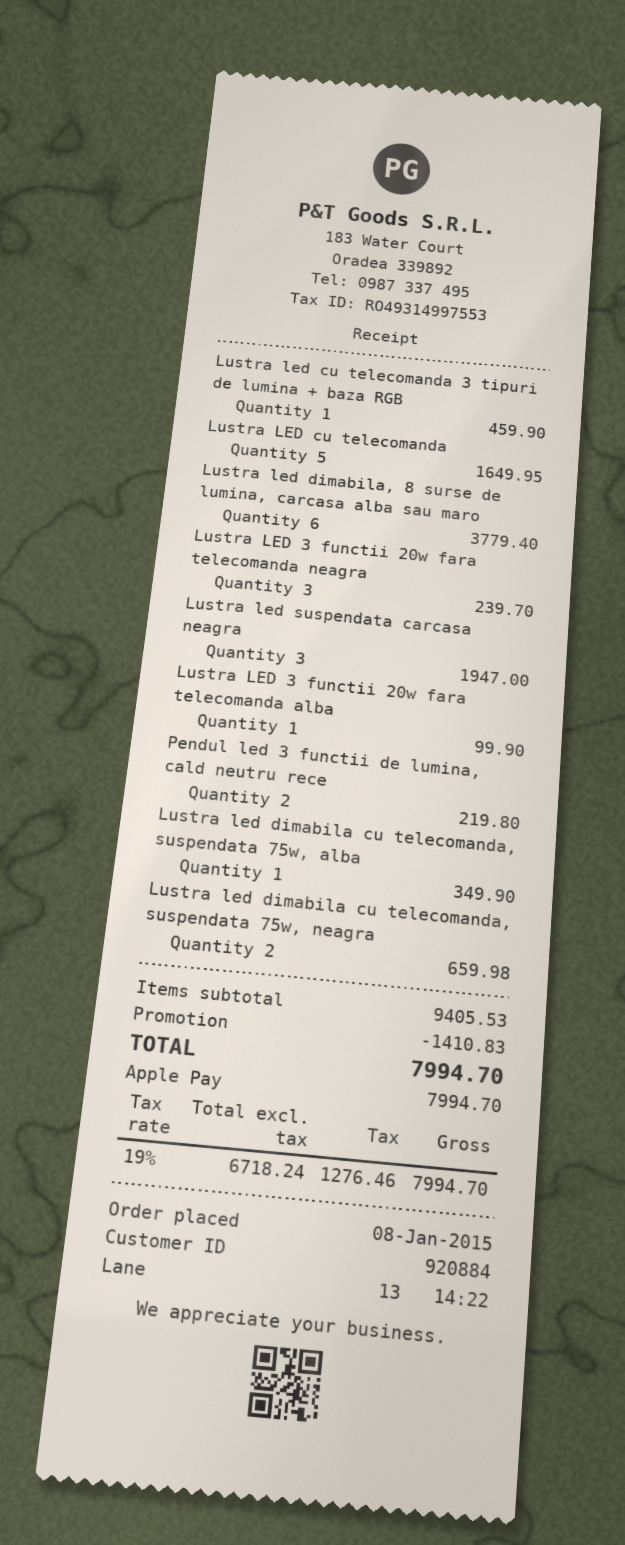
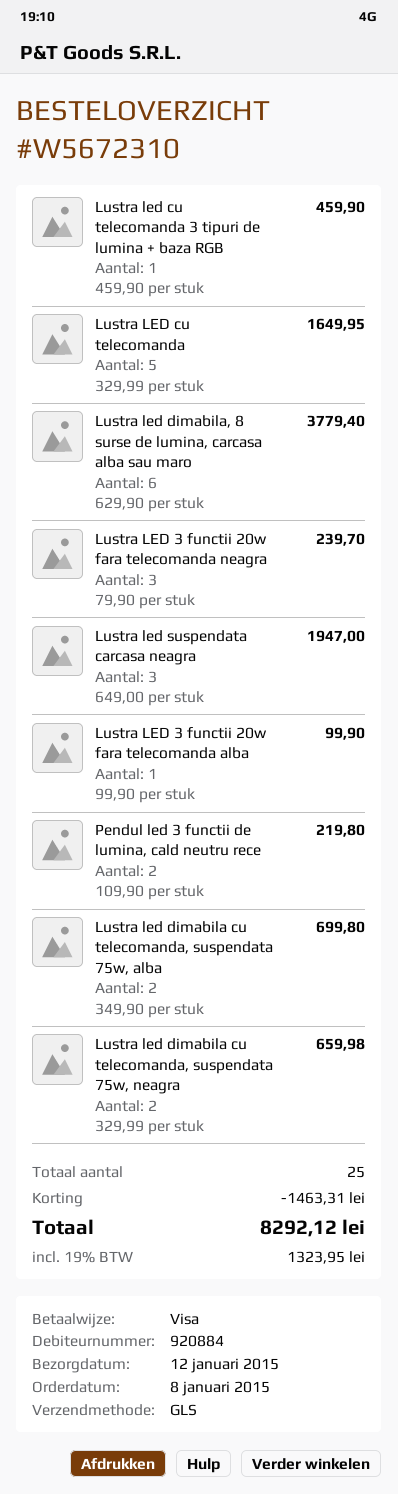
payment method: Apple Pay -> Visa
Lustra led dimabila cu telecomanda, suspendata 75w, alba: 1 for 349.90 -> 2 for 699.80
discount: 1410.83 -> 1463.31
tax: 19% = 1276.46 -> 19% = 1323.95
total: 7994.70 -> 8292.12

